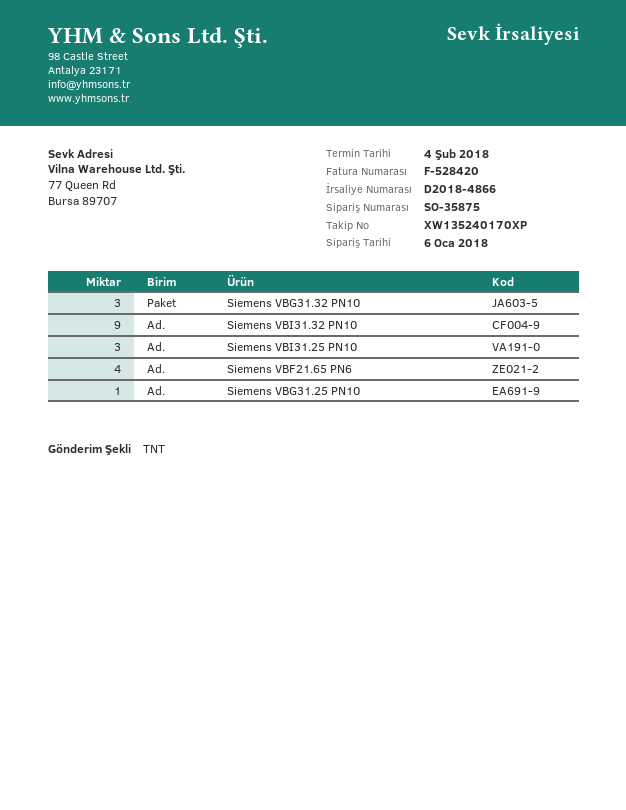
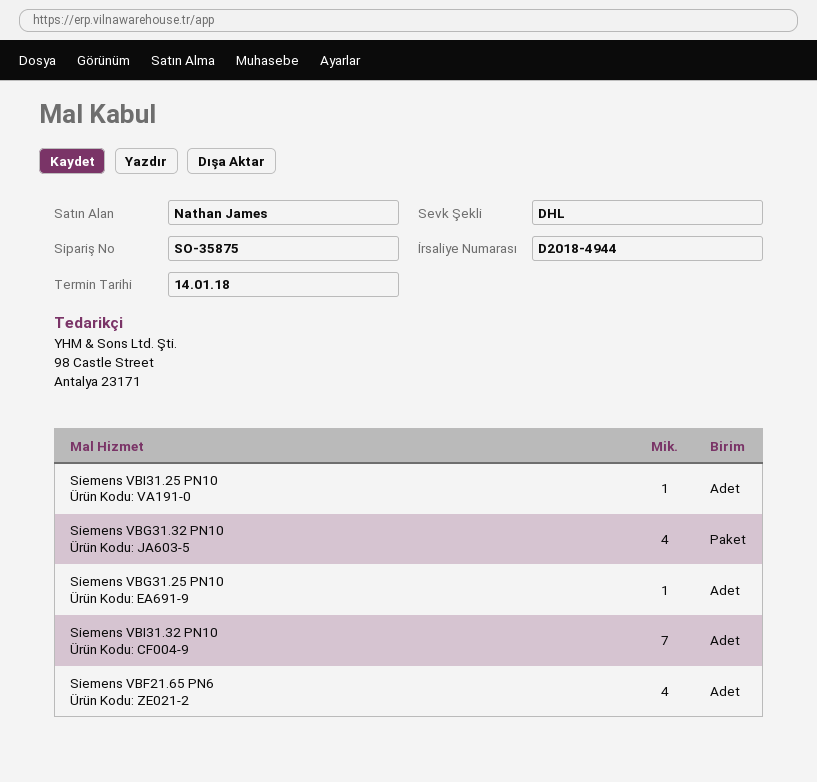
delivery note number: D2018-4866 -> D2018-4944
delivery date: 2018-02-04 -> 2018-01-14
shipping method: TNT -> DHL
Siemens VBG31.32 PN10: 3 -> 4
Siemens VBI31.32 PN10: 9 -> 7
Siemens VBI31.25 PN10: 3 -> 1

